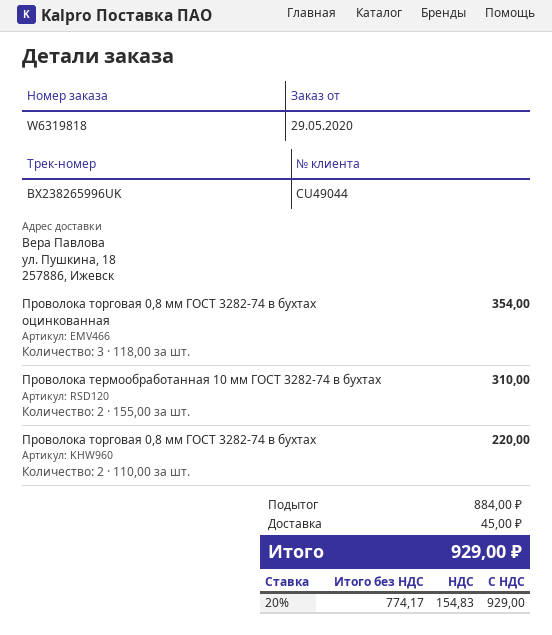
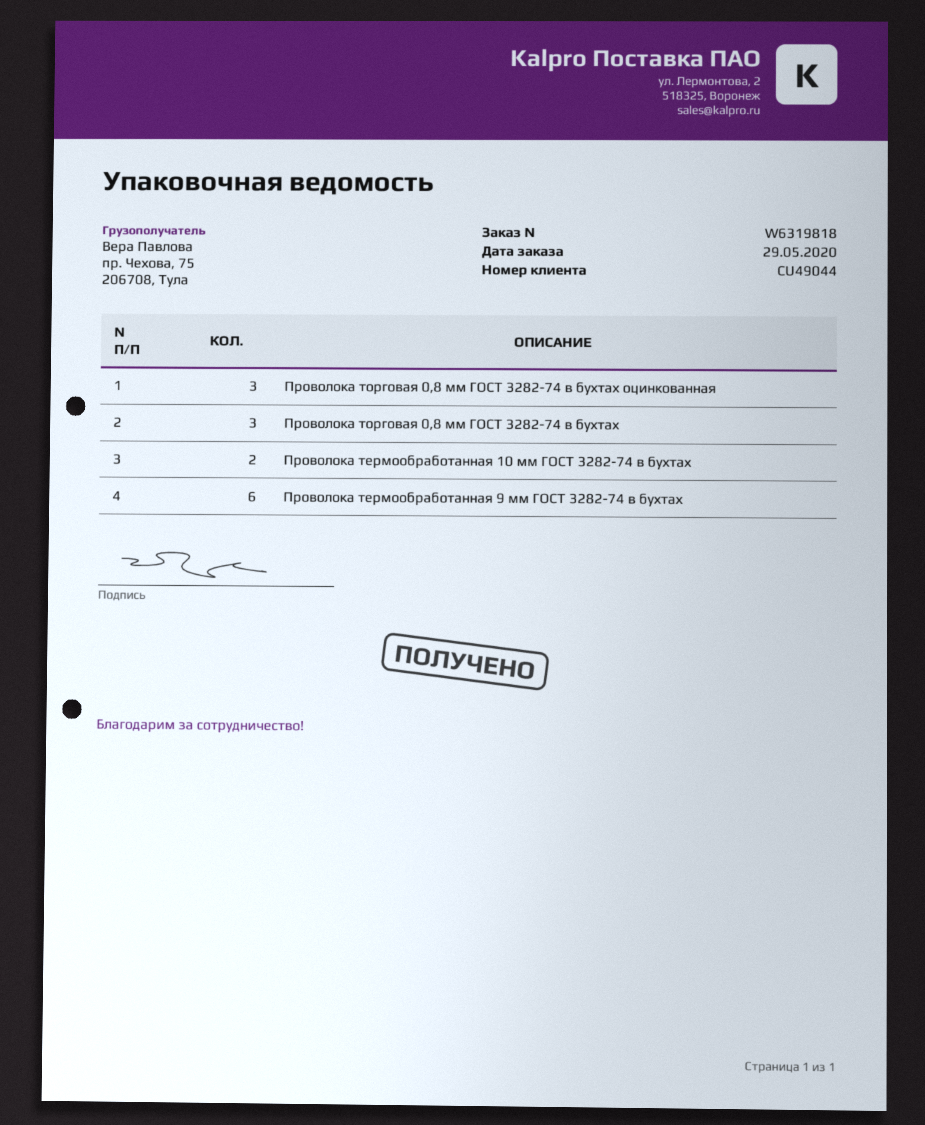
ship to: ул. Пушкина, 18, 257886, Ижевск -> пр. Чехова, 75, 206708, Тула
Проволока торговая 0,8 мм ГОСТ 3282-74 в бухтах: 2 -> 3
Проволока термообработанная 9 мм ГОСТ 3282-74 в бухтах: none -> 6

